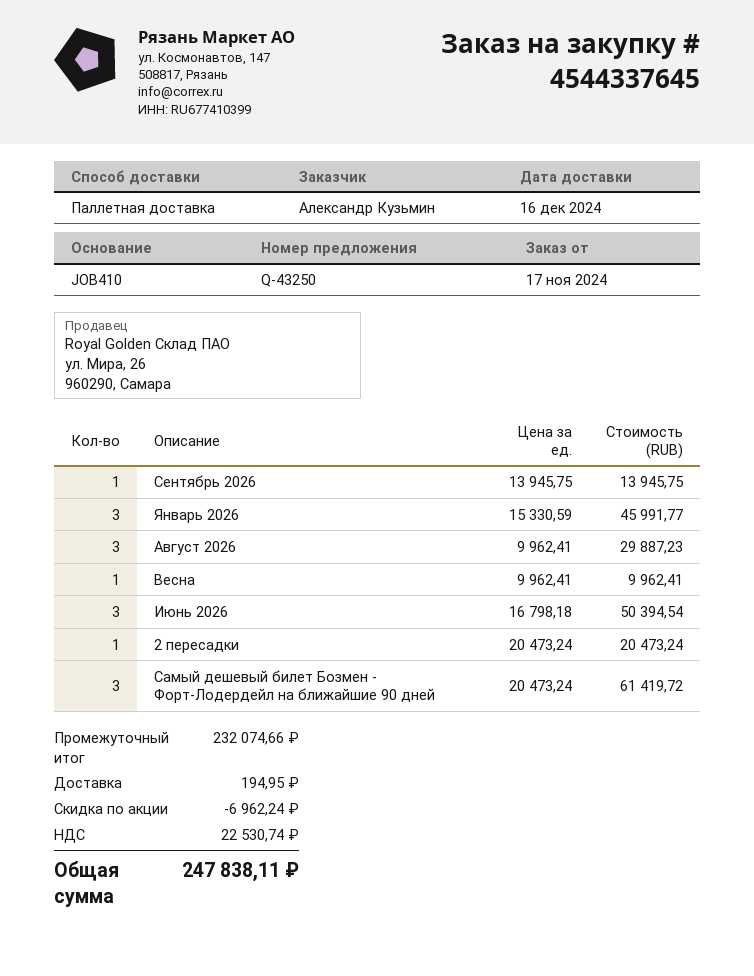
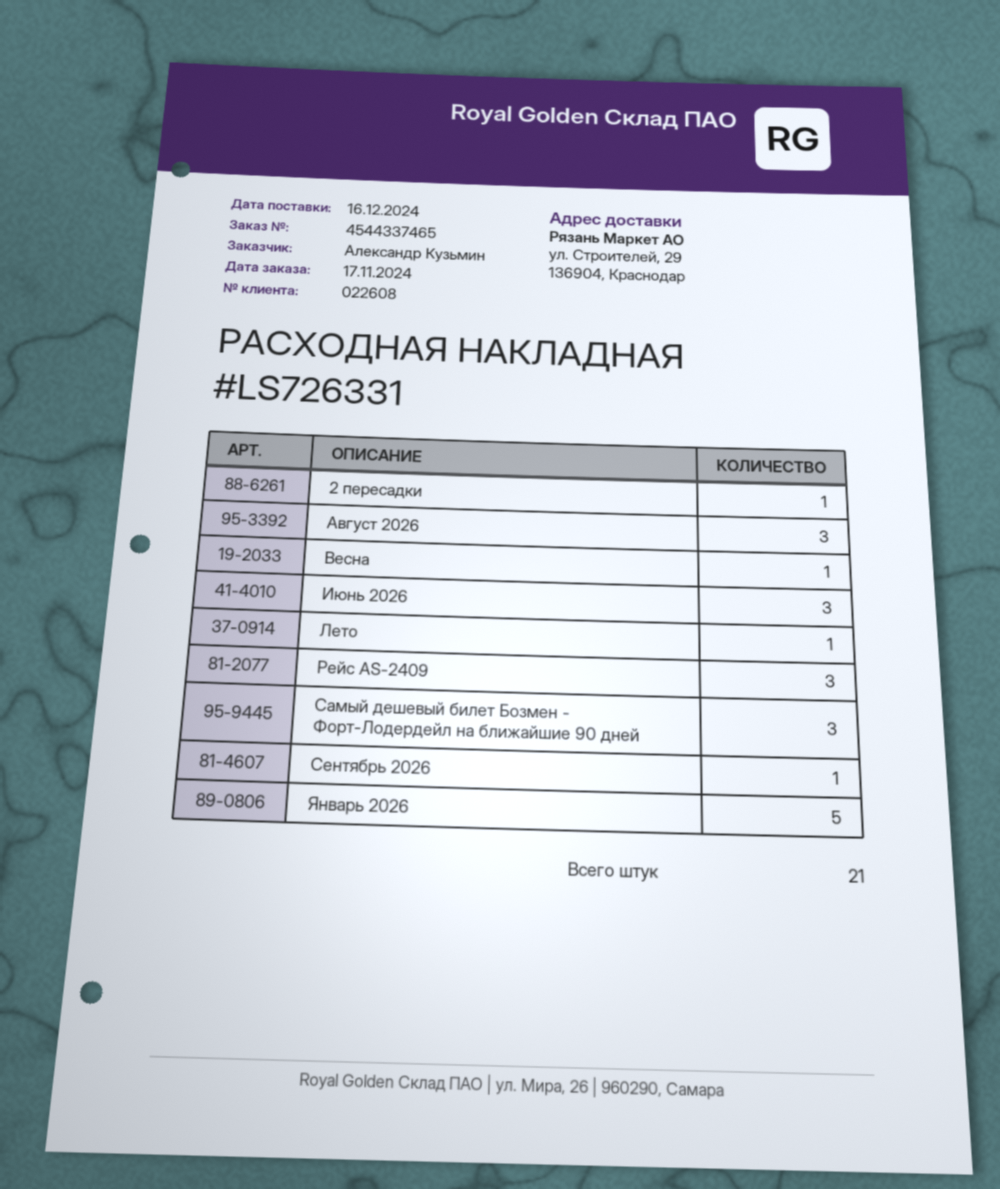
order number: 4544337645 -> 4544337465
Январь 2026: 3 -> 5
Лето: none -> 1
Рейс AS-2409: none -> 3

